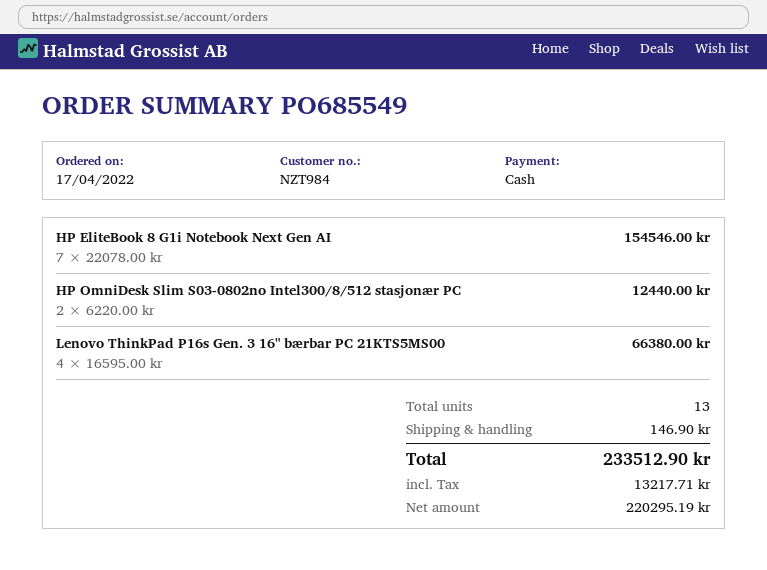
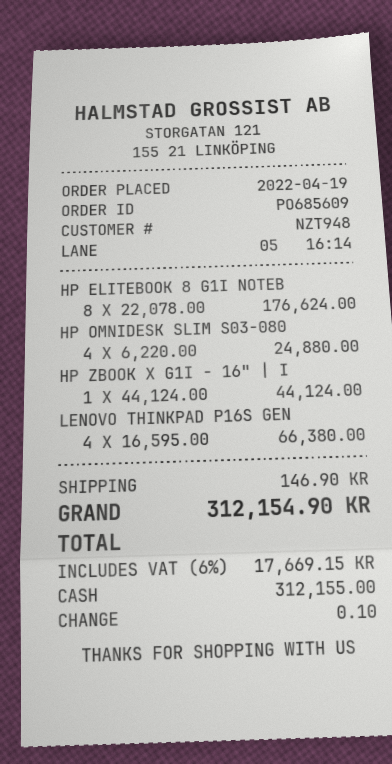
order number: PO685549 -> PO685609
order date: 2022-04-17 -> 2022-04-19
customer number: NZT984 -> NZT948
HP EliteBook 8 G1i Notebook Next Gen AI: 7 x 22078.00 = 154546.00 -> 8 x 22078.00 = 176624.00
HP OmniDesk Slim S03-0802no Intel300/8/512 stasjonær PC: 2 x 6220.00 = 12440.00 -> 4 x 6220.00 = 24880.00
HP ZBOOK X G1I - 16" | I: none -> 1 x 44124.00 = 44124.00
tax: 13217.71 -> 17669.15
total: 233512.90 -> 312154.90

